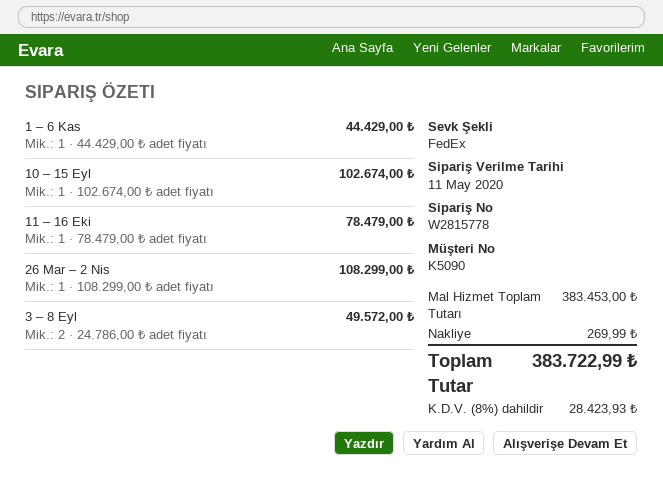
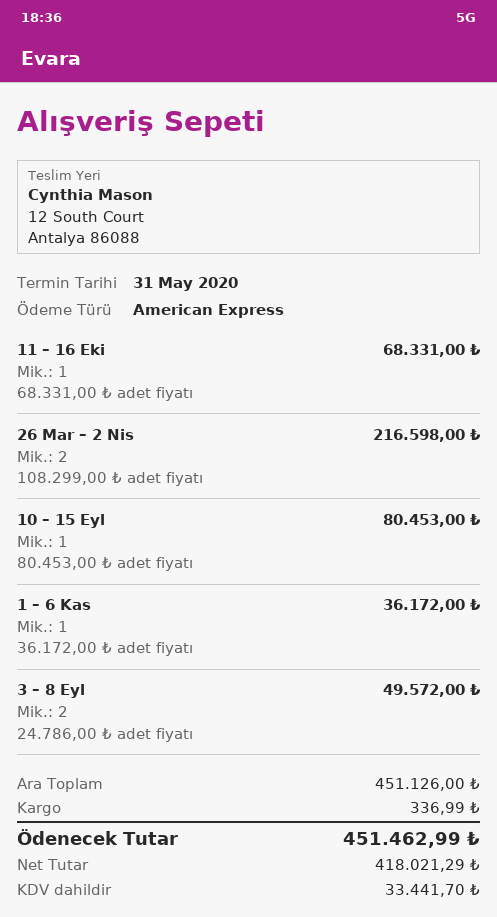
1 – 6 Kas: 1 x 44429.00 = 44429.00 -> 1 x 36172.00 = 36172.00
10 – 15 Eyl: 1 x 102674.00 = 102674.00 -> 1 x 80453.00 = 80453.00
11 – 16 Eki: 1 x 78479.00 = 78479.00 -> 1 x 68331.00 = 68331.00
26 Mar – 2 Nis: 1 x 108299.00 = 108299.00 -> 2 x 108299.00 = 216598.00
subtotal: 383453.00 -> 451126.00
shipping: 269.99 -> 336.99
tax: 28423.93 -> 33441.70
total: 383722.99 -> 451462.99

